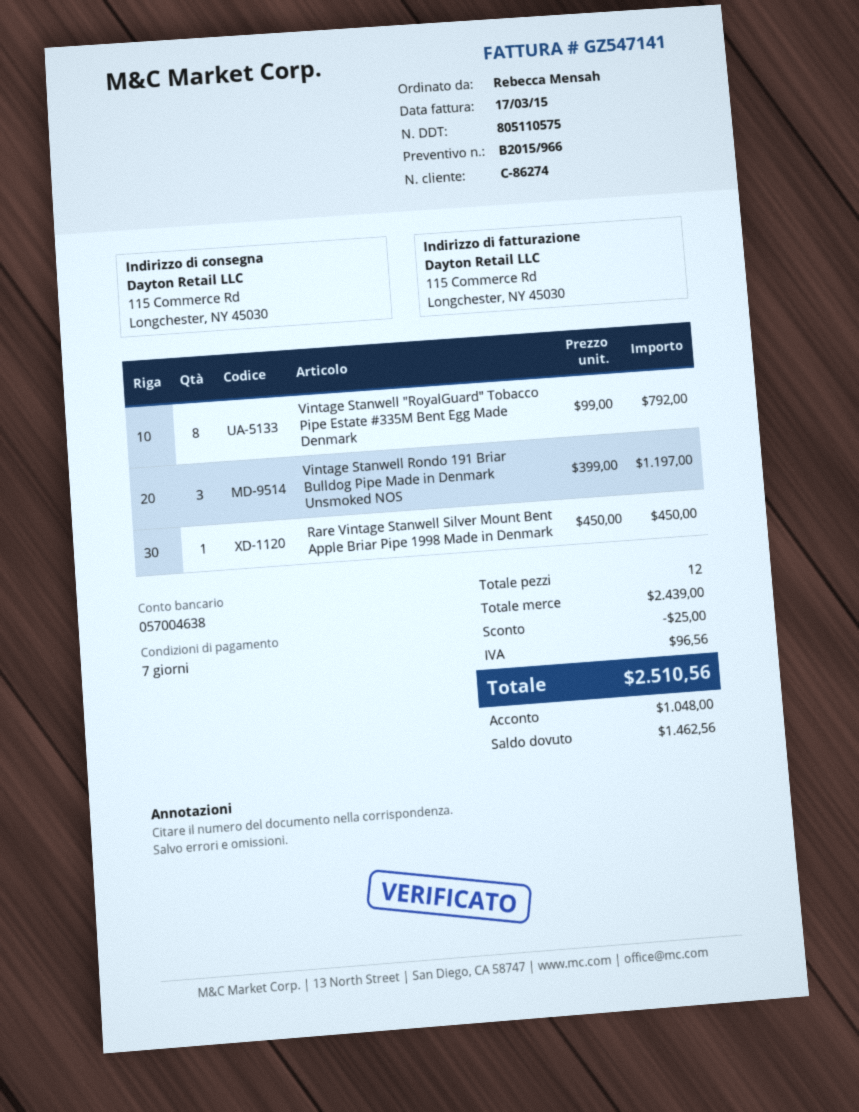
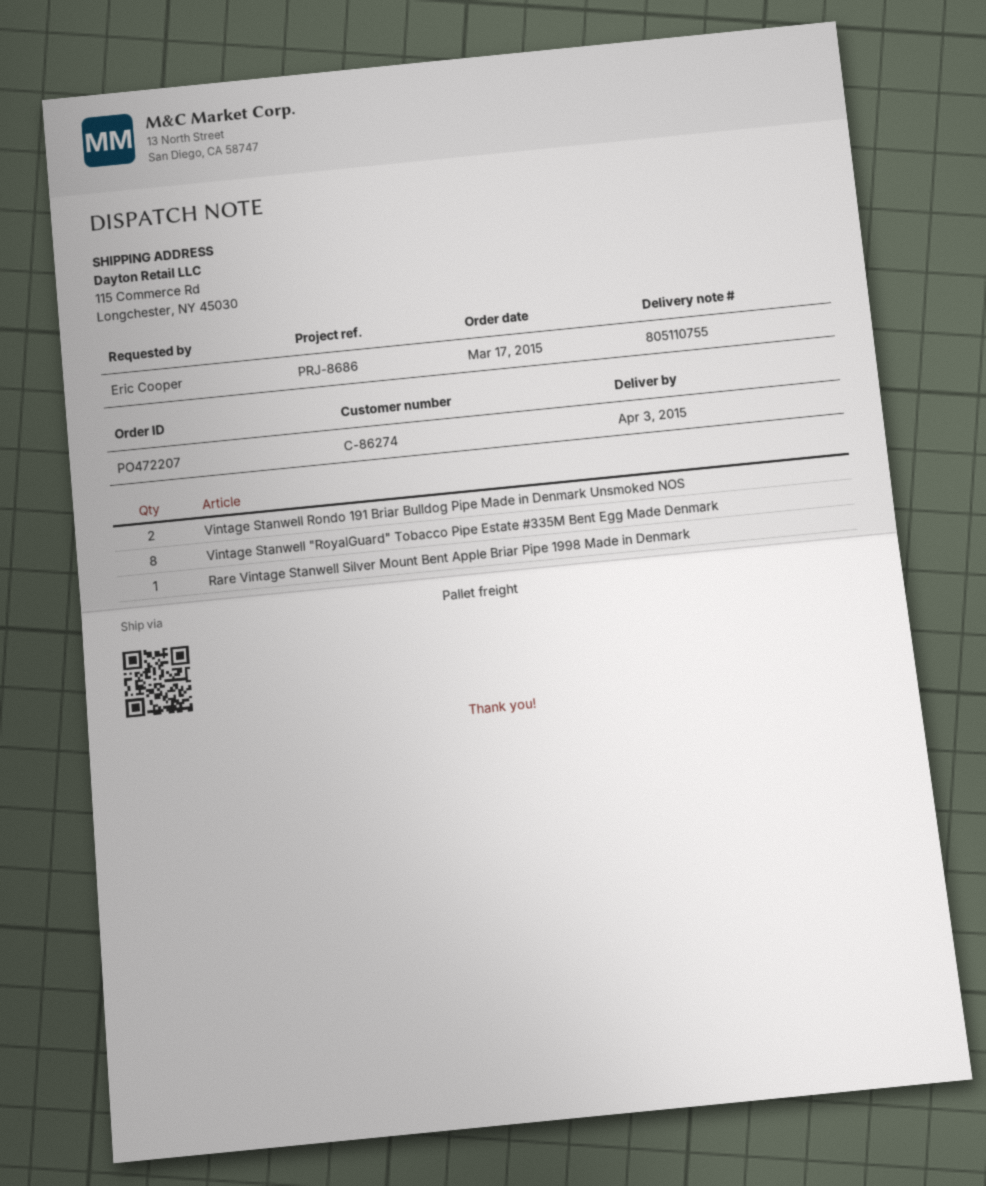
delivery note number: 805110575 -> 805110755
ordered by: Rebecca Mensah -> Eric Cooper
Vintage Stanwell Rondo 191 Briar Bulldog Pipe Made in Denmark Unsmoked NOS: 3 -> 2

